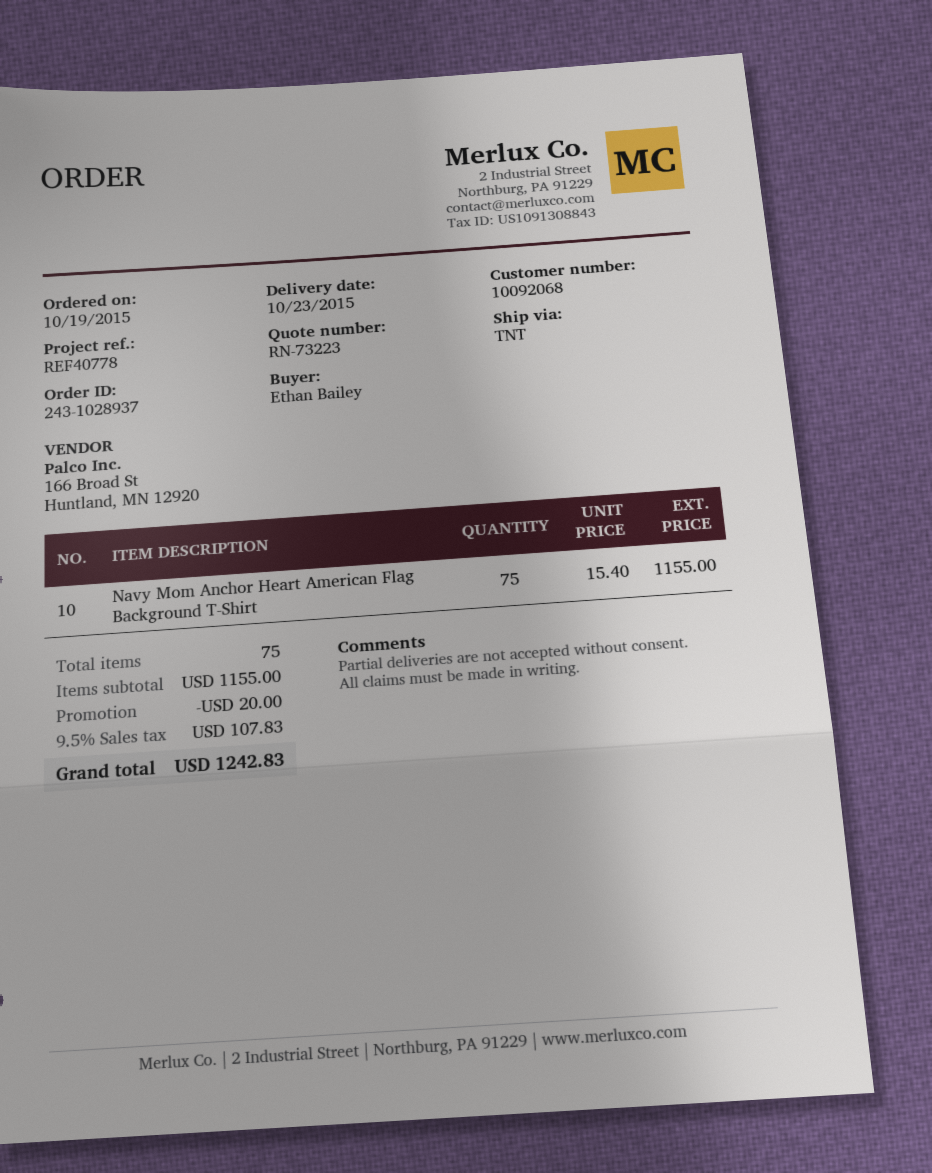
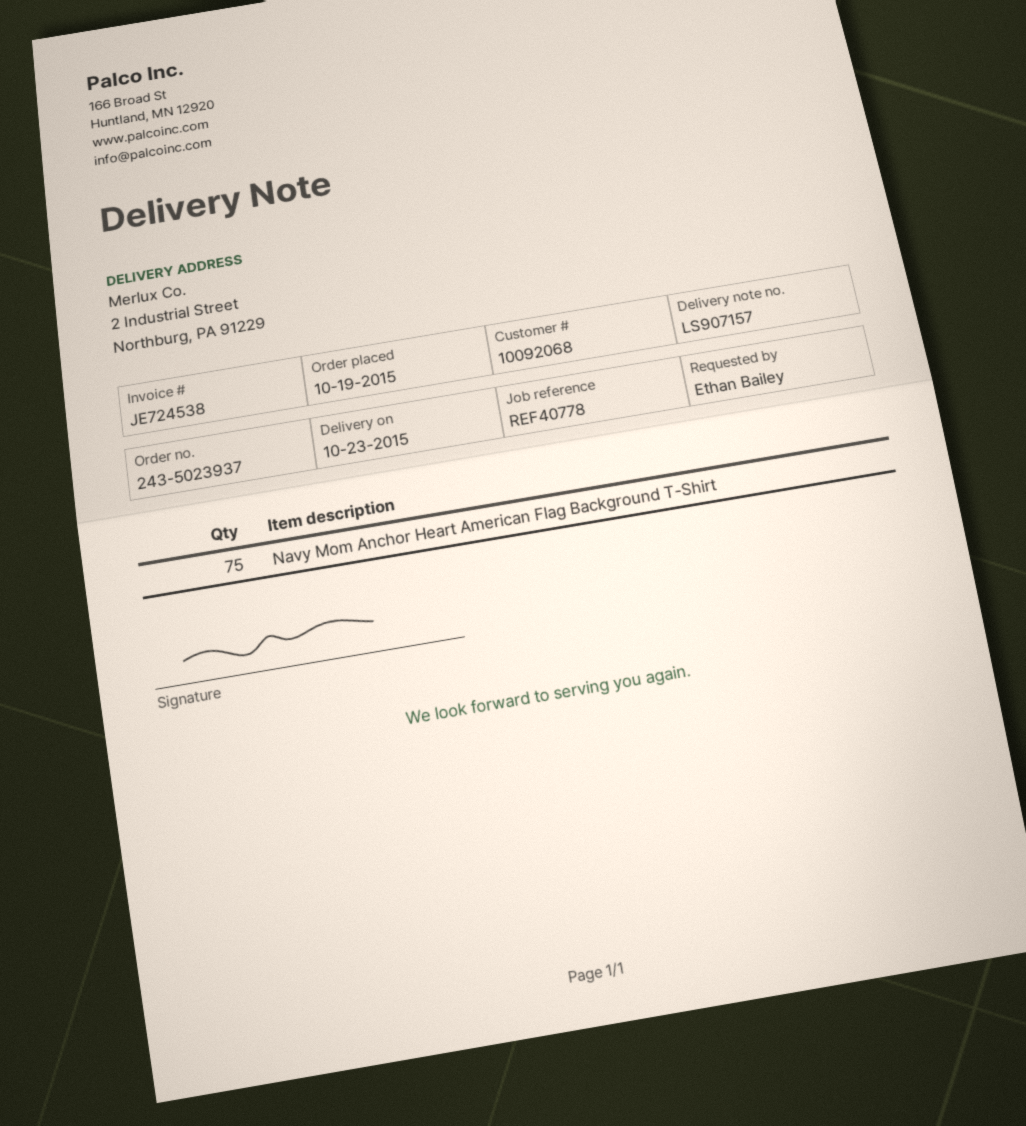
order number: 243-1028937 -> 243-5023937

